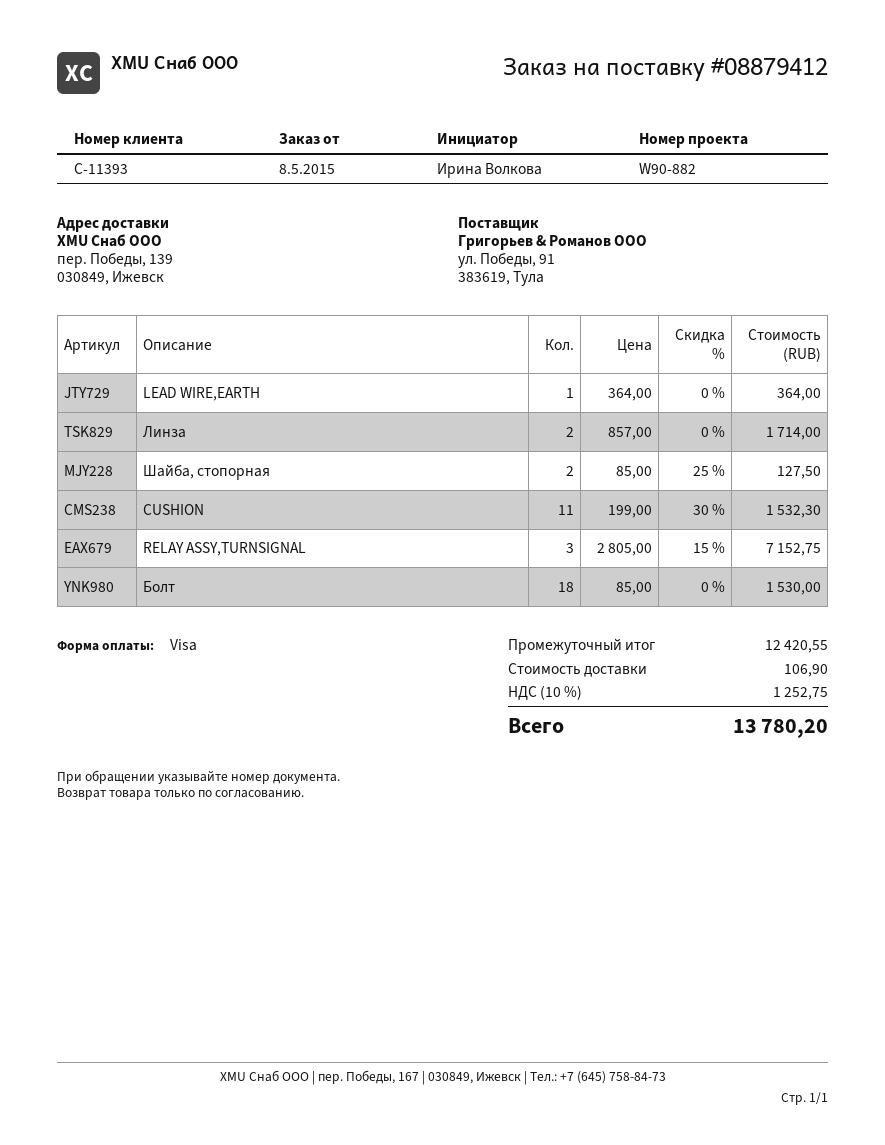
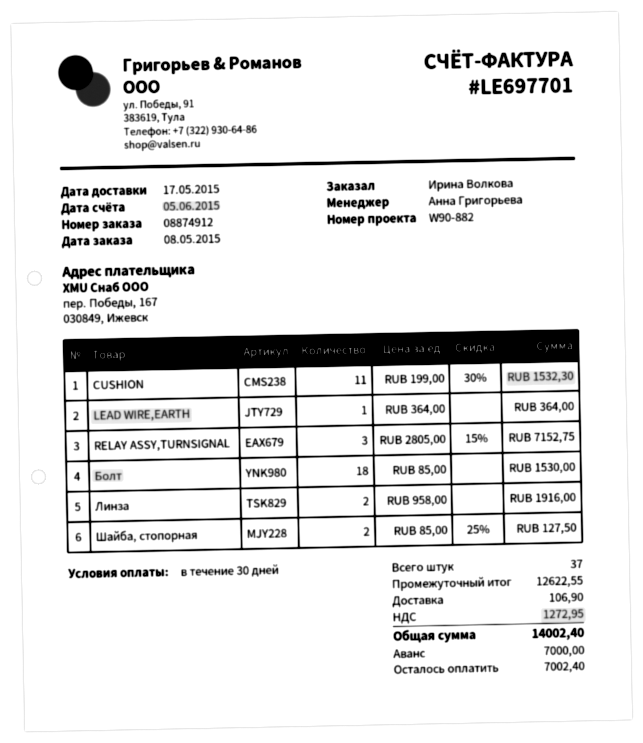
order number: 08879412 -> 08874912
Линза: 2 x 857.00 = 1714.00 -> 2 x 958.00 = 1916.00
subtotal: 12420.55 -> 12622.55
tax: 1252.75 -> 1272.95
total: 13780.20 -> 14002.40

